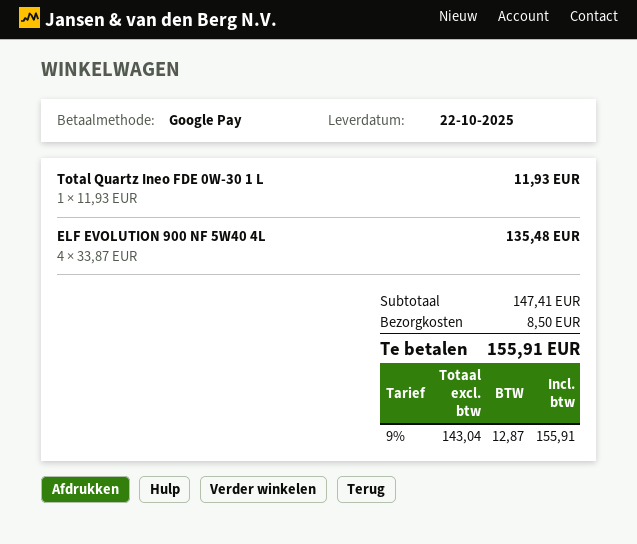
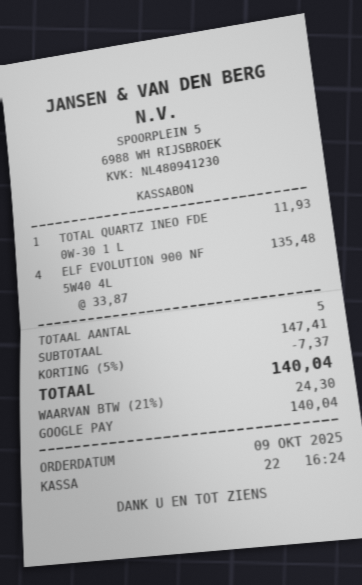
discount: none -> 5% = 7.37
shipping: 8.50 -> none
tax: 9% = 12.87 -> 21% = 24.30
total: 155.91 -> 140.04

